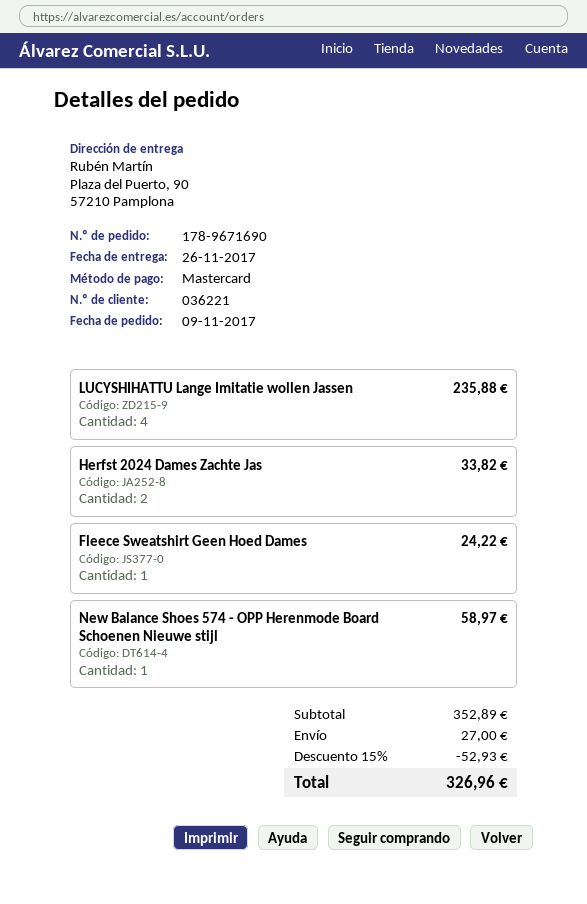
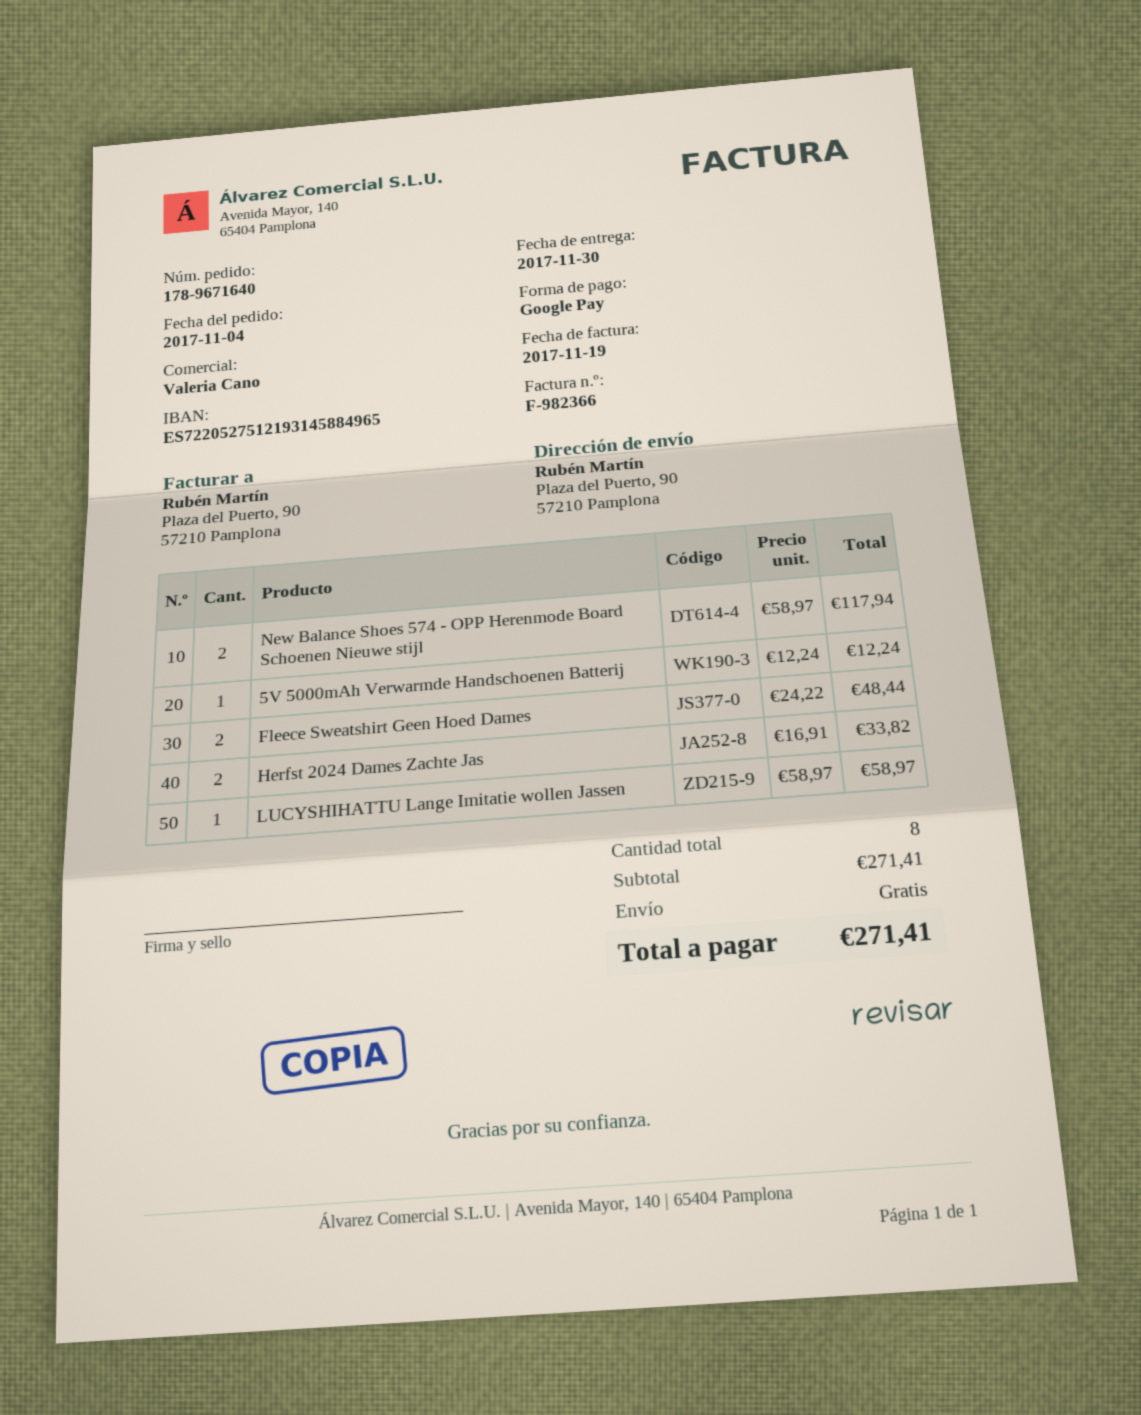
order number: 178-9671690 -> 178-9671640
order date: 2017-11-09 -> 2017-11-04
delivery date: 2017-11-26 -> 2017-11-30
payment method: Mastercard -> Google Pay
LUCYSHIHATTU Lange Imitatie wollen Jassen: 4 for 235.88 -> 1 for 58.97
Fleece Sweatshirt Geen Hoed Dames: 1 for 24.22 -> 2 for 48.44
New Balance Shoes 574 - OPP Herenmode Board Schoenen Nieuwe stijl: 1 for 58.97 -> 2 for 117.94
5V 5000mAh Verwarmde Handschoenen Batterij: none -> 1 for 12.24
subtotal: 352.89 -> 271.41
discount: 15% = 52.93 -> none
shipping: 27.00 -> 0.00
total: 326.96 -> 271.41

